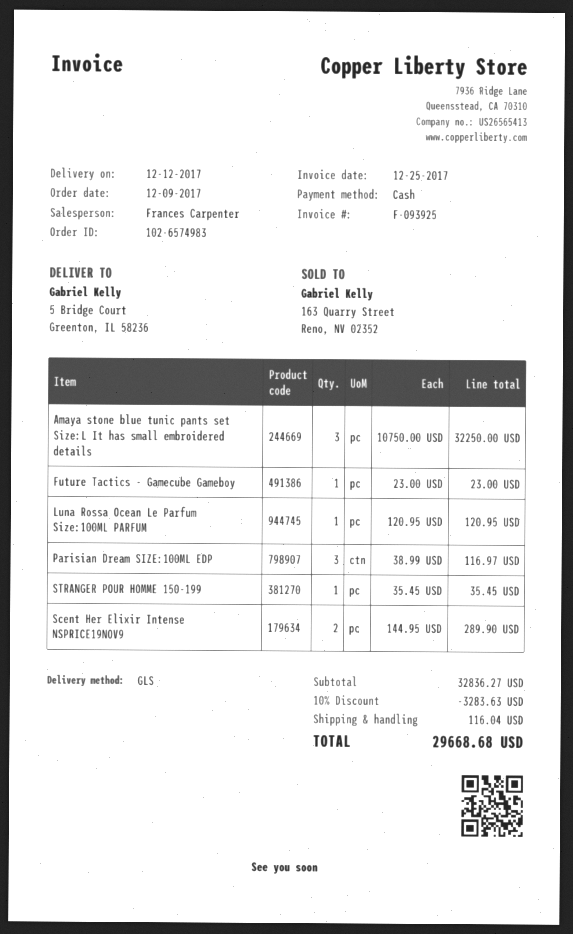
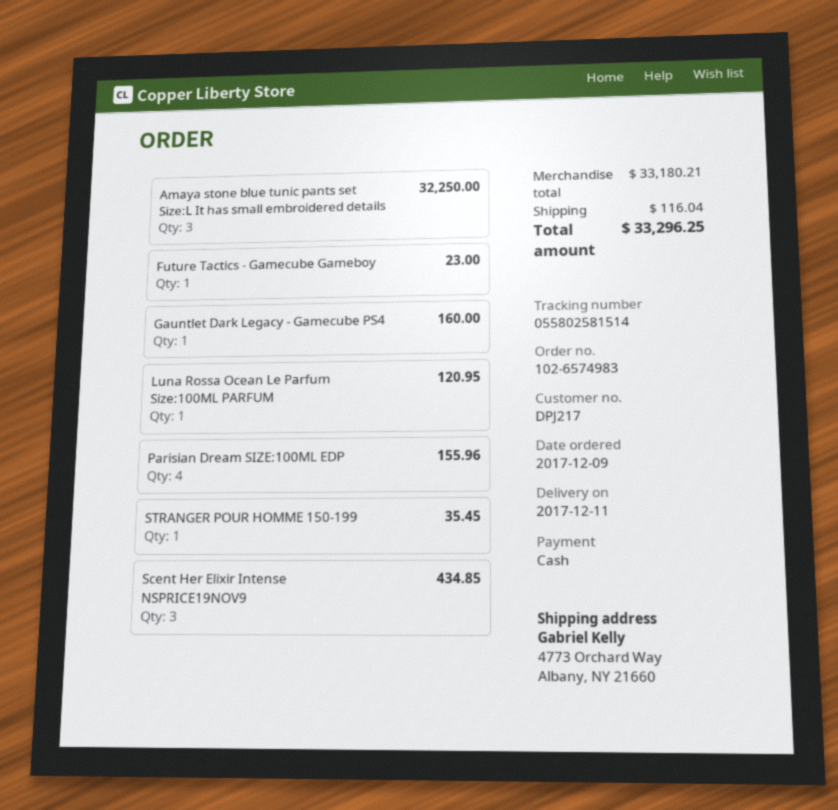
delivery date: 2017-12-12 -> 2017-12-11
ship to: 5 Bridge Court, Greenton, IL 58236 -> 4773 Orchard Way, Albany, NY 21660
Parisian Dream SIZE:100ML EDP: 3 for 116.97 -> 4 for 155.96
Scent Her Elixir Intense NSPRICE19NOV9: 2 for 289.90 -> 3 for 434.85
Gauntlet Dark Legacy - Gamecube PS4: none -> 1 for 160.00
subtotal: 32836.27 -> 33180.21
discount: 10% = 3283.63 -> none
total: 29668.68 -> 33296.25

